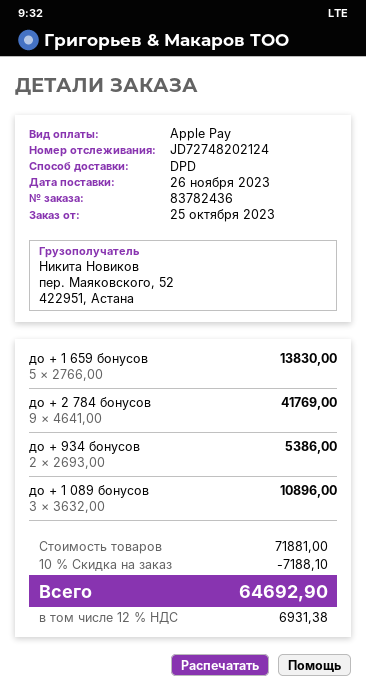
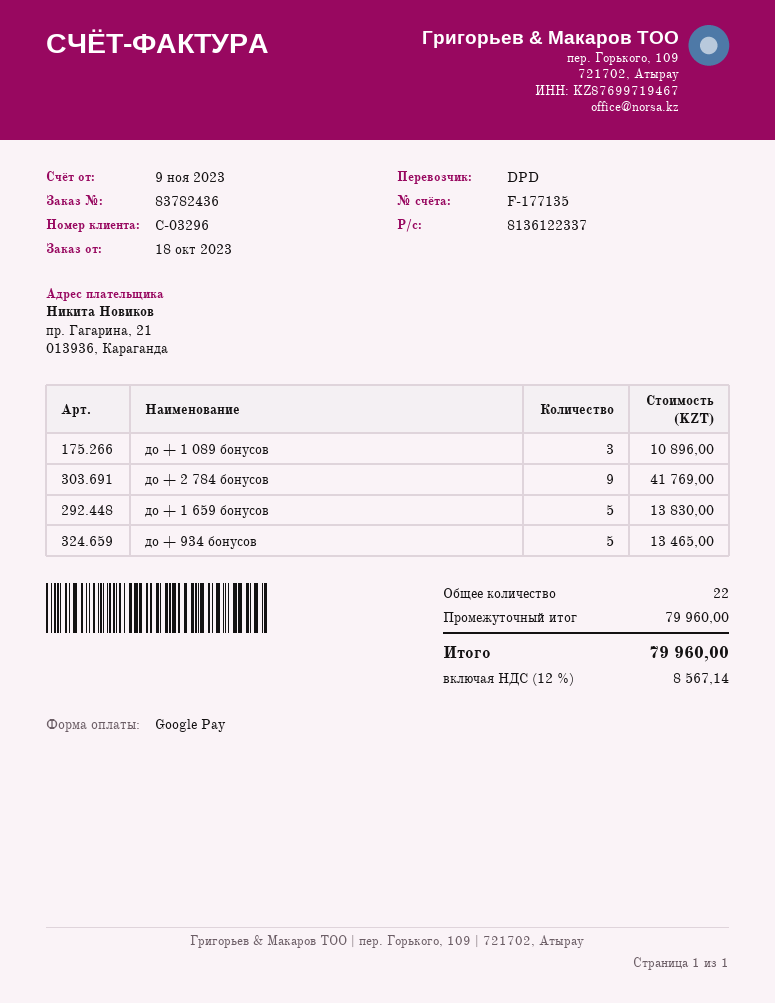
order date: 2023-10-25 -> 2023-10-18
payment method: Apple Pay -> Google Pay
до + 934 бонусов: 2 for 5386.00 -> 5 for 13465.00
subtotal: 71881.00 -> 79960.00
discount: 10% = 7188.10 -> none
tax: 12% = 6931.38 -> 12% = 8567.14
total: 64692.90 -> 79960.00

